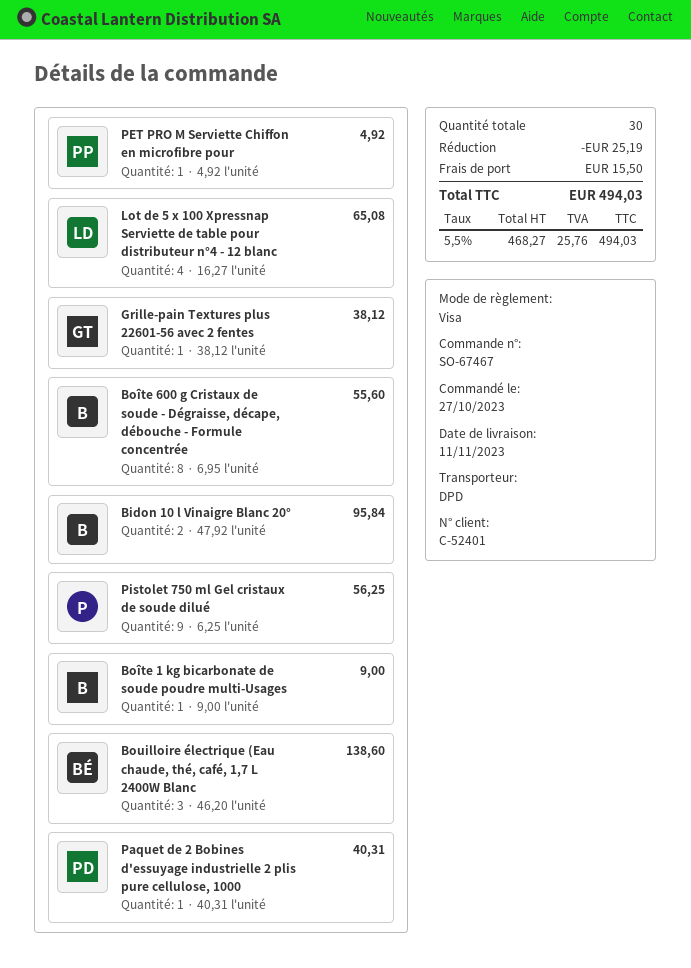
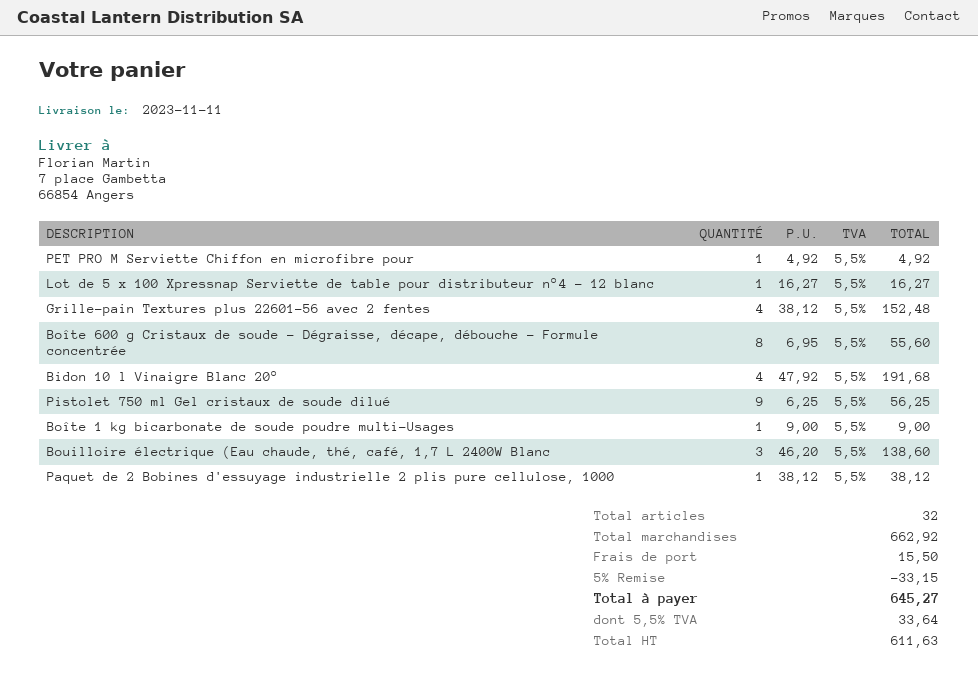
Lot de 5 x 100 Xpressnap Serviette de table pour distributeur n°4 - 12 blanc: 4 x 16.27 = 65.08 -> 1 x 16.27 = 16.27
Grille-pain Textures plus 22601-56 avec 2 fentes: 1 x 38.12 = 38.12 -> 4 x 38.12 = 152.48
Bidon 10 l Vinaigre Blanc 20°: 2 x 47.92 = 95.84 -> 4 x 47.92 = 191.68
Paquet de 2 Bobines d'essuyage industrielle 2 plis pure cellulose, 1000: 1 x 40.31 = 40.31 -> 1 x 38.12 = 38.12
total quantity: 30 -> 32
discount: 25.19 -> 33.15
net: 468.27 -> 611.63
tax: 5.5% = 25.76 -> 5.5% = 33.64
total: 494.03 -> 645.27

